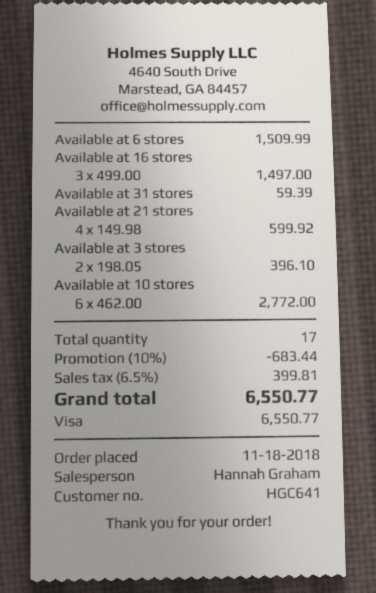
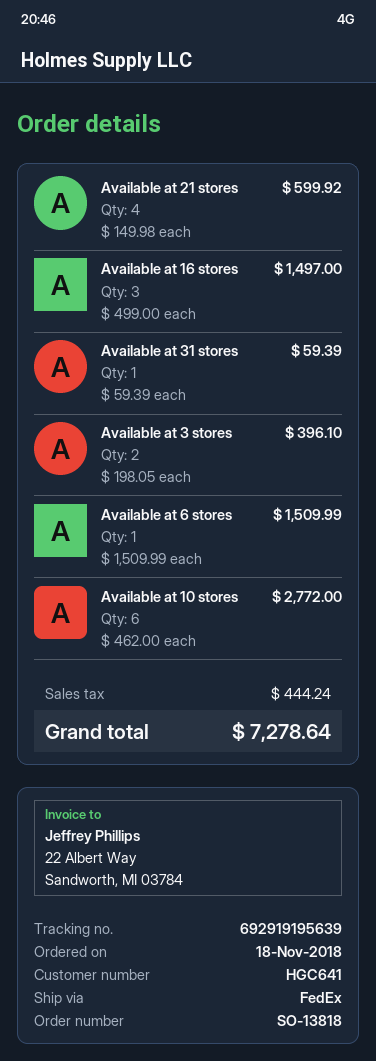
discount: 10% = 683.44 -> none
tax: 399.81 -> 444.24
total: 6550.77 -> 7278.64

